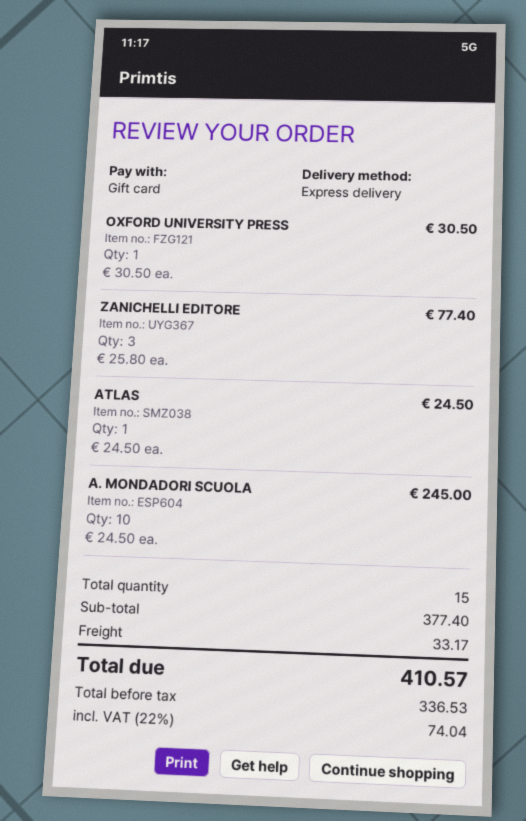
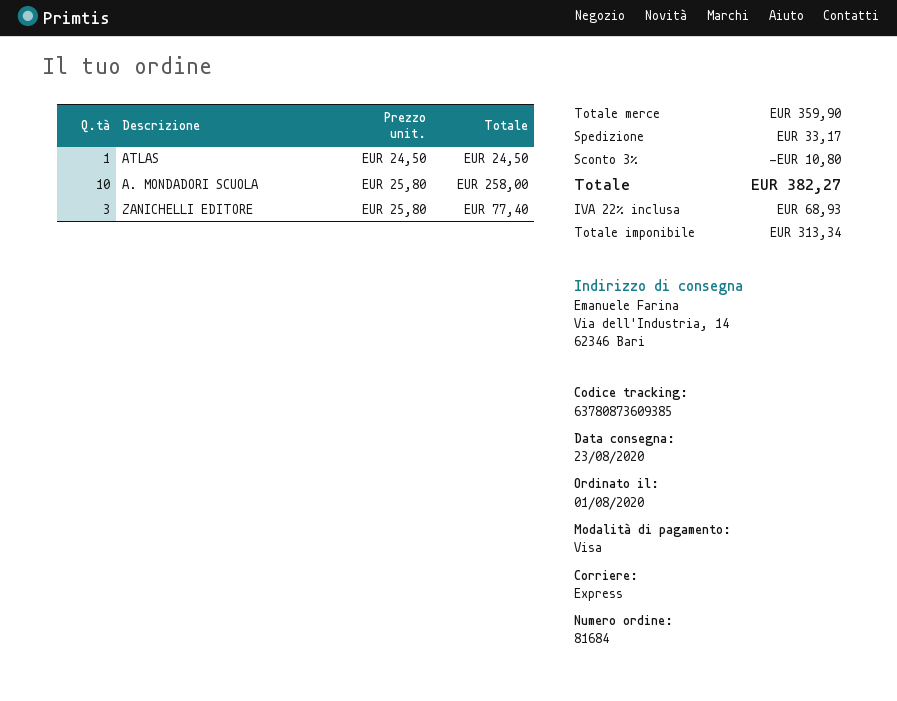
payment method: gift card -> Visa
OXFORD UNIVERSITY PRESS: 1 x 30.50 = 30.50 -> none
A. MONDADORI SCUOLA: 10 x 24.50 = 245.00 -> 10 x 25.80 = 258.00
subtotal: 377.40 -> 359.90
discount: none -> 3% = 10.80
net: 336.53 -> 313.34
tax: 22% = 74.04 -> 22% = 68.93
total: 410.57 -> 382.27

